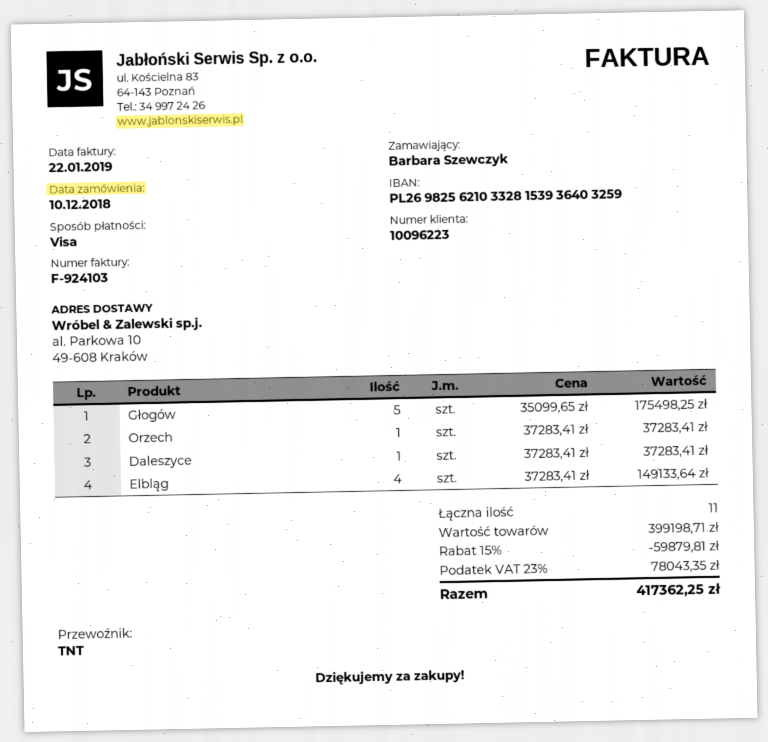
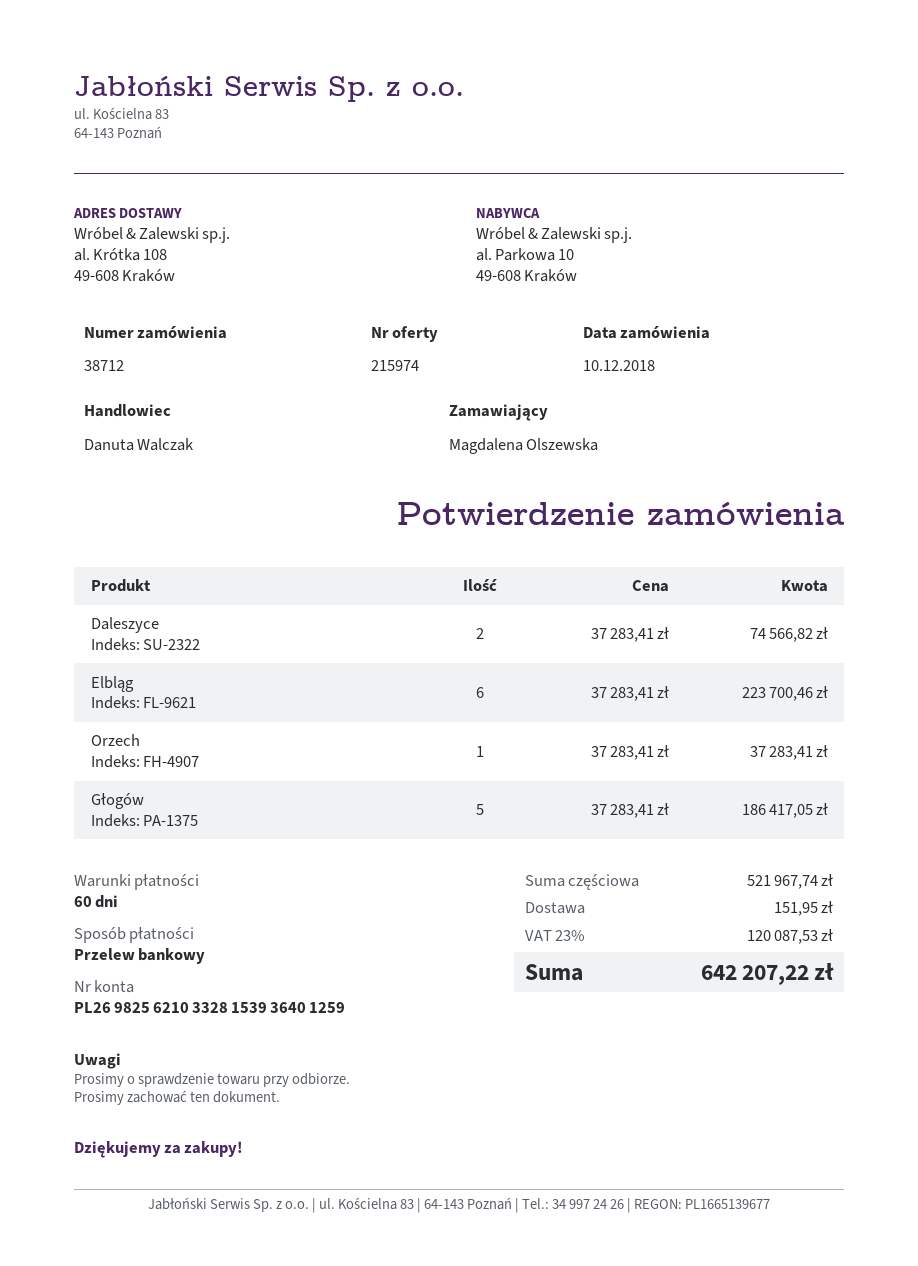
ordered by: Barbara Szewczyk -> Magdalena Olszewska
payment method: Visa -> bank transfer
bank account: PL26982562103328153936403259 -> PL26982562103328153936401259
ship to: al. Parkowa 10, 49-608 Kraków -> al. Krótka 108, 49-608 Kraków
Głogów: 5 x 35099.65 = 175498.25 -> 5 x 37283.41 = 186417.05
Daleszyce: 1 x 37283.41 = 37283.41 -> 2 x 37283.41 = 74566.82
Elbląg: 4 x 37283.41 = 149133.64 -> 6 x 37283.41 = 223700.46
subtotal: 399198.71 -> 521967.74
discount: 15% = 59879.81 -> none
shipping: none -> 151.95
tax: 23% = 78043.35 -> 23% = 120087.53
total: 417362.25 -> 642207.22

